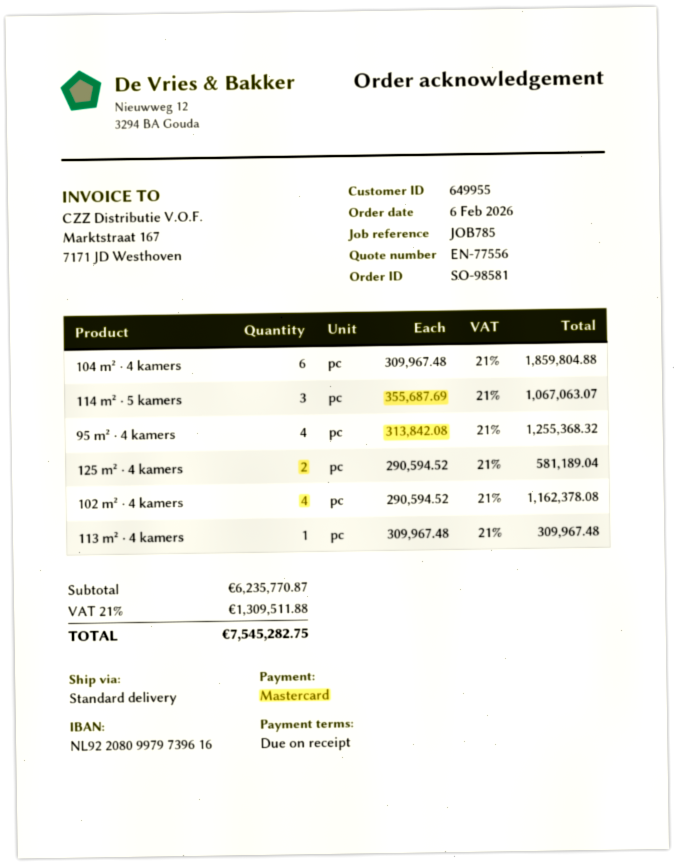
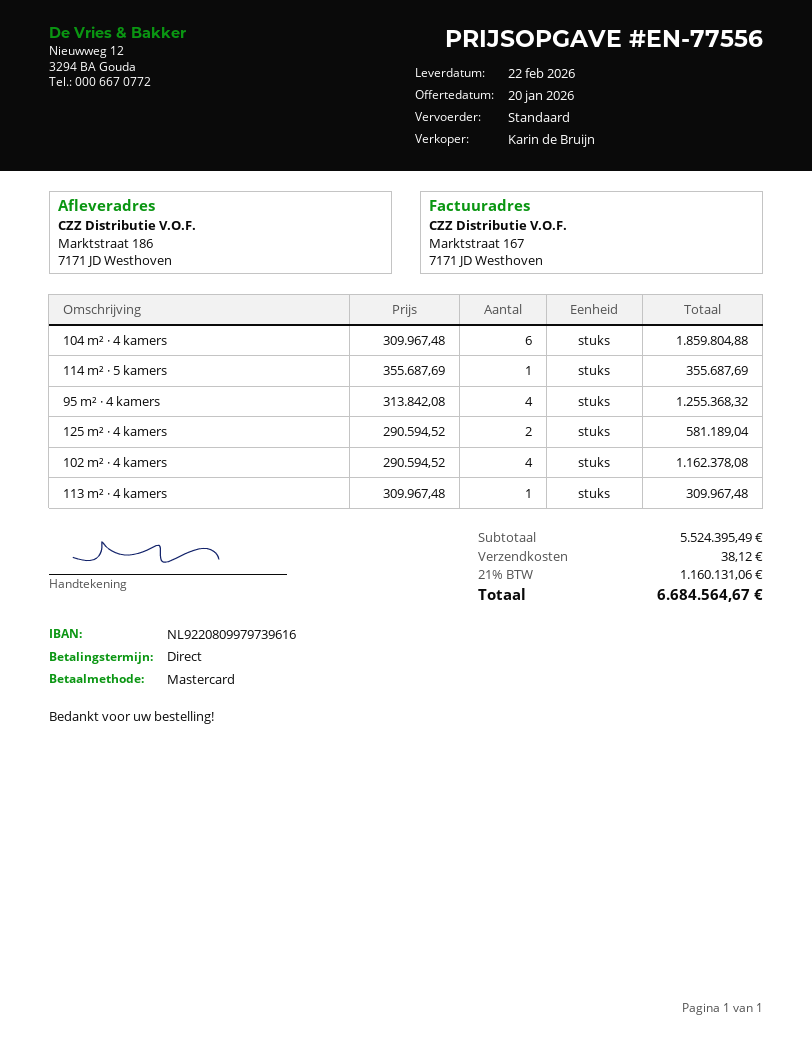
114 m² · 5 kamers: 3 x 355687.69 = 1067063.07 -> 1 x 355687.69 = 355687.69
subtotal: 6235770.87 -> 5524395.49
shipping: none -> 38.12
tax: 21% = 1309511.88 -> 21% = 1160131.06
total: 7545282.75 -> 6684564.67

